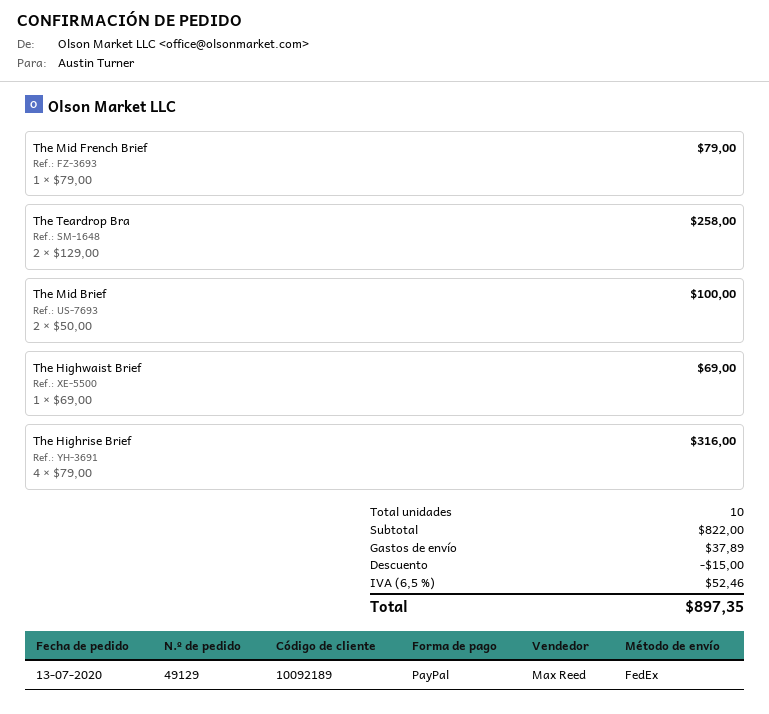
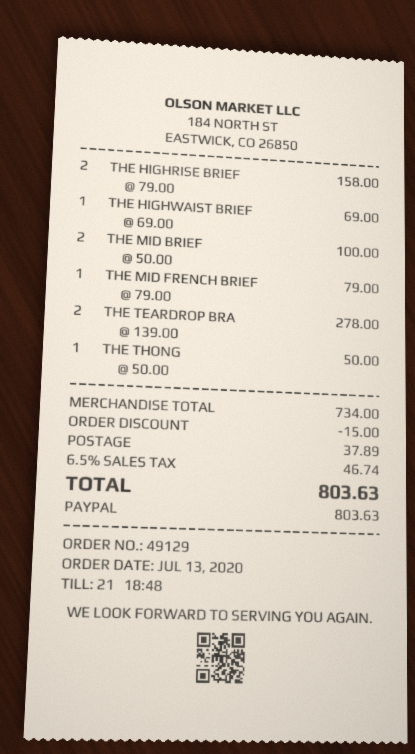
The Teardrop Bra: 2 x 129.00 = 258.00 -> 2 x 139.00 = 278.00
The Highrise Brief: 4 x 79.00 = 316.00 -> 2 x 79.00 = 158.00
THE THONG: none -> 1 x 50.00 = 50.00
subtotal: 822.00 -> 734.00
tax: 6.5% = 52.46 -> 6.5% = 46.74
total: 897.35 -> 803.63

